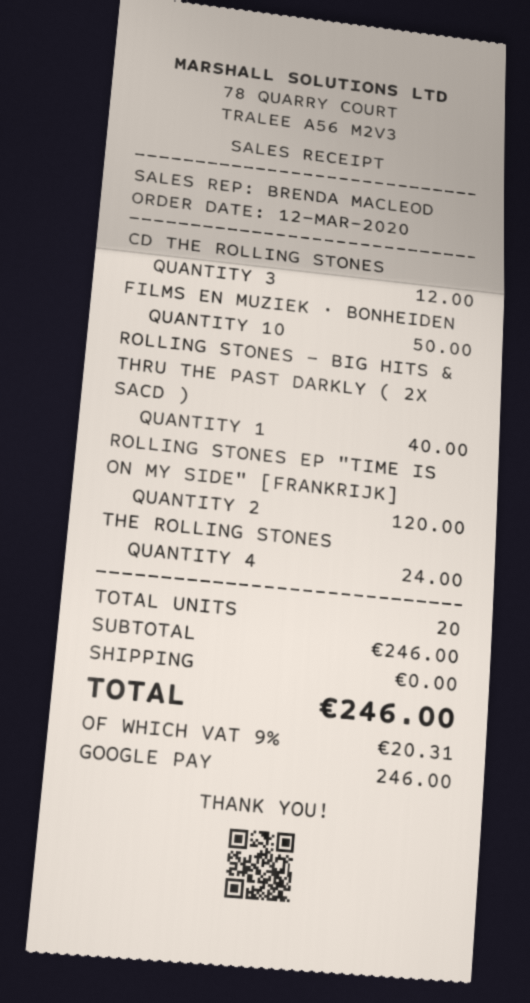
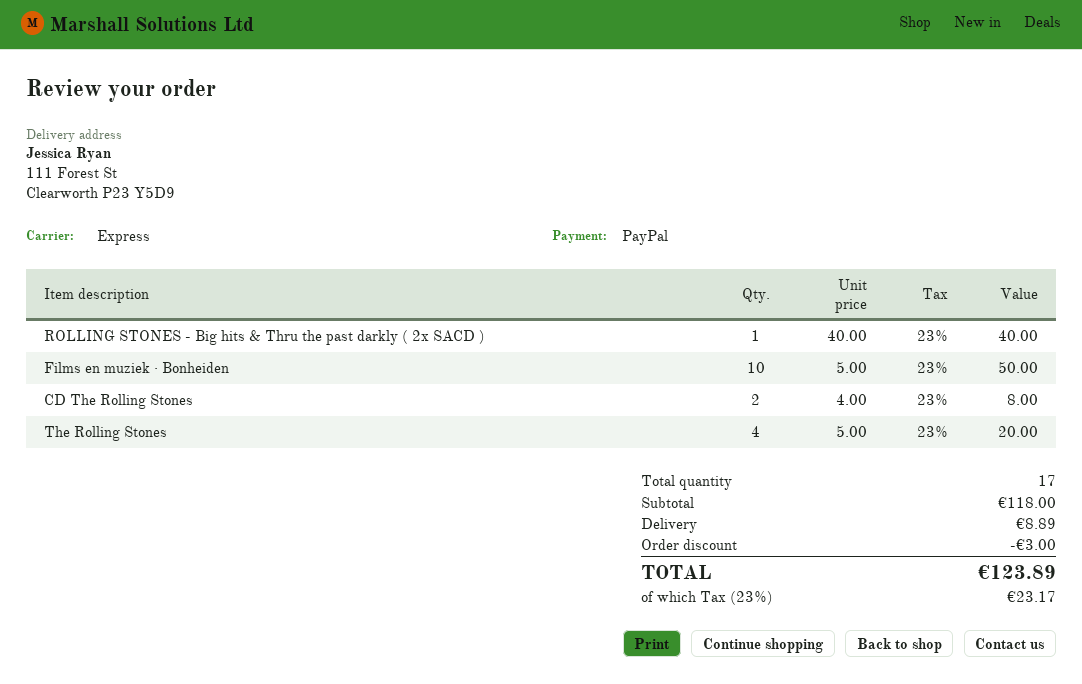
payment method: Google Pay -> PayPal
CD THE ROLLING STONES: 3 for 12.00 -> 2 for 8.00
ROLLING STONES EP "TIME IS ON MY SIDE" [FRANKRIJK]: 2 for 120.00 -> none
THE ROLLING STONES: 4 for 24.00 -> 4 for 20.00
total quantity: 20 -> 17
subtotal: 246.00 -> 118.00
discount: none -> 3.00
shipping: 0.00 -> 8.89
tax: 9% = 20.31 -> 23% = 23.17
total: 246.00 -> 123.89

